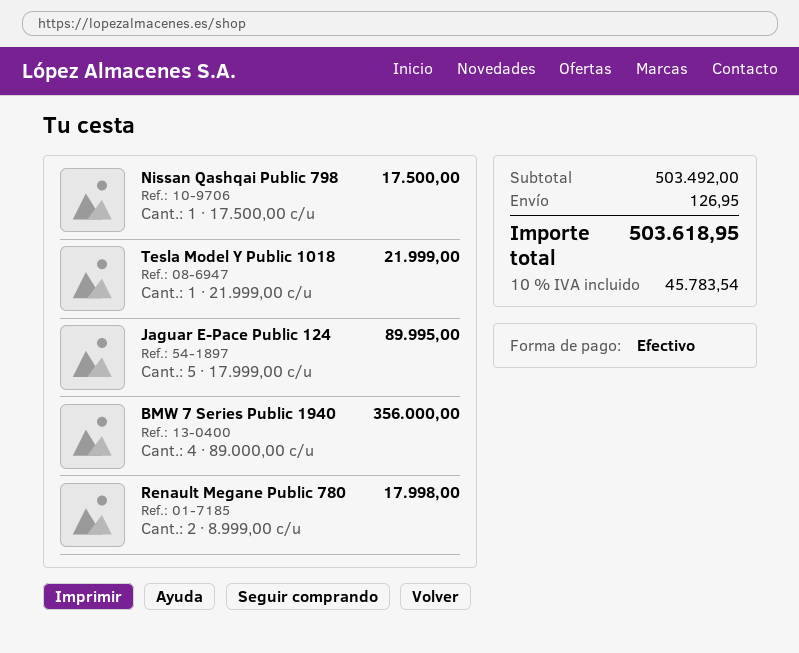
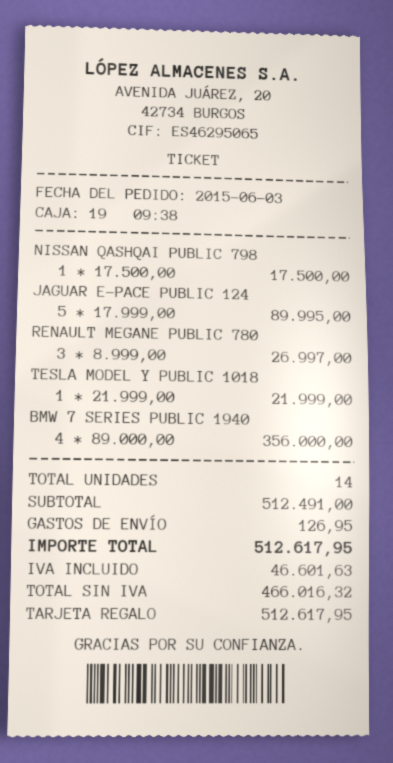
payment method: cash -> gift card
Renault Megane Public 780: 2 x 8999.00 = 17998.00 -> 3 x 8999.00 = 26997.00
subtotal: 503492.00 -> 512491.00
tax: 45783.54 -> 46601.63
total: 503618.95 -> 512617.95

